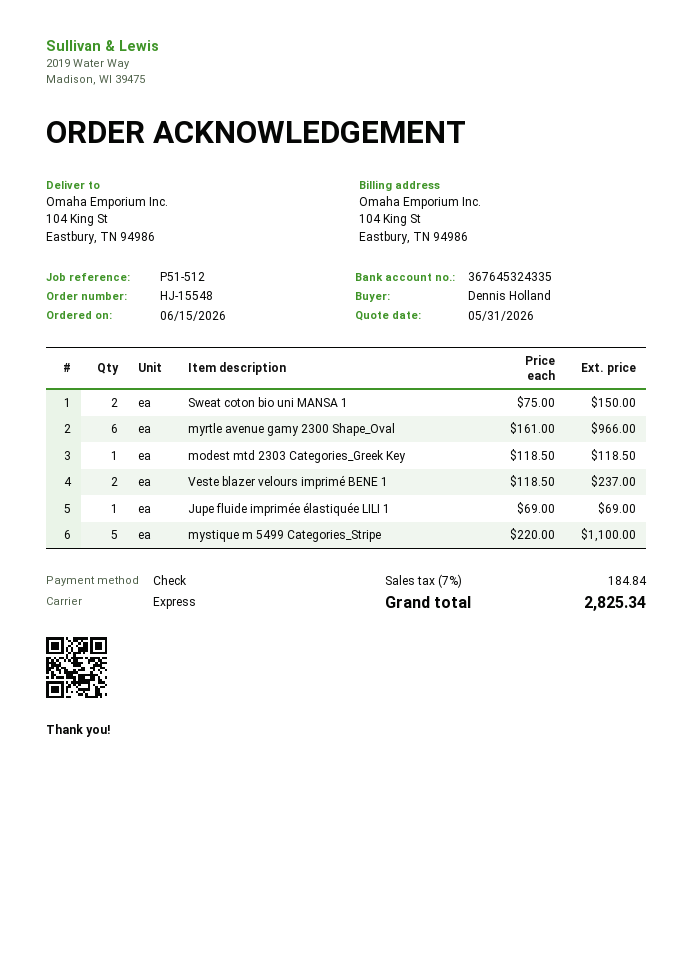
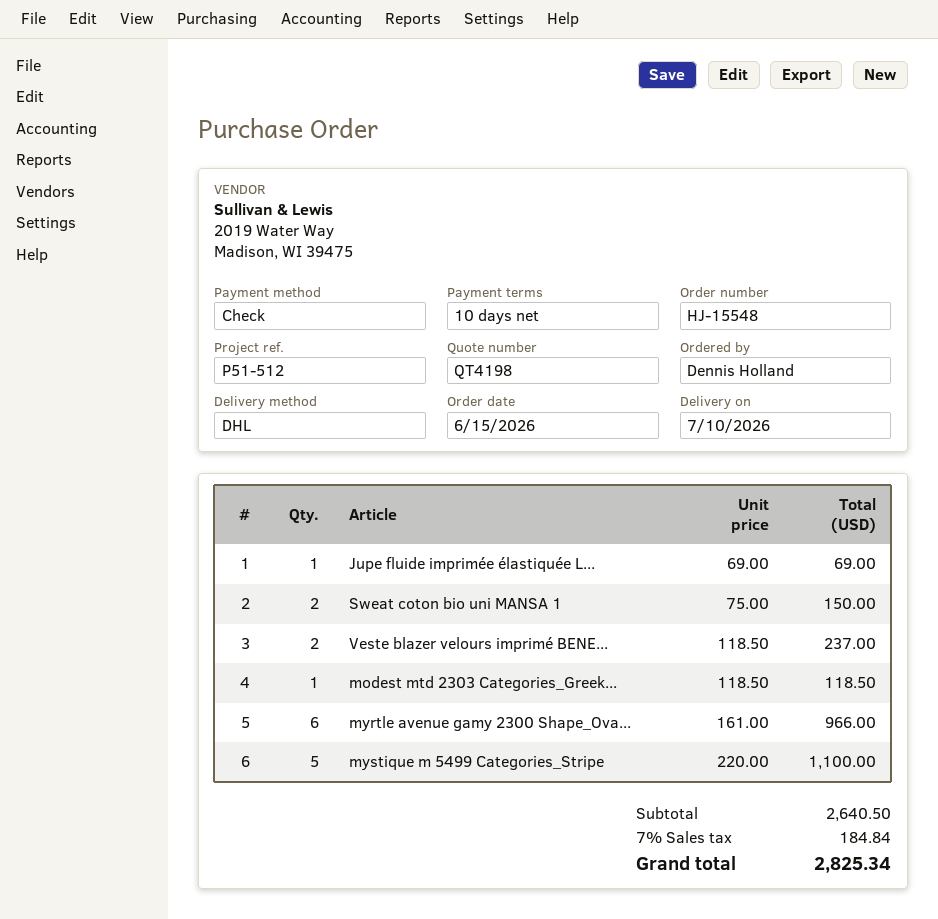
shipping method: express -> DHL

